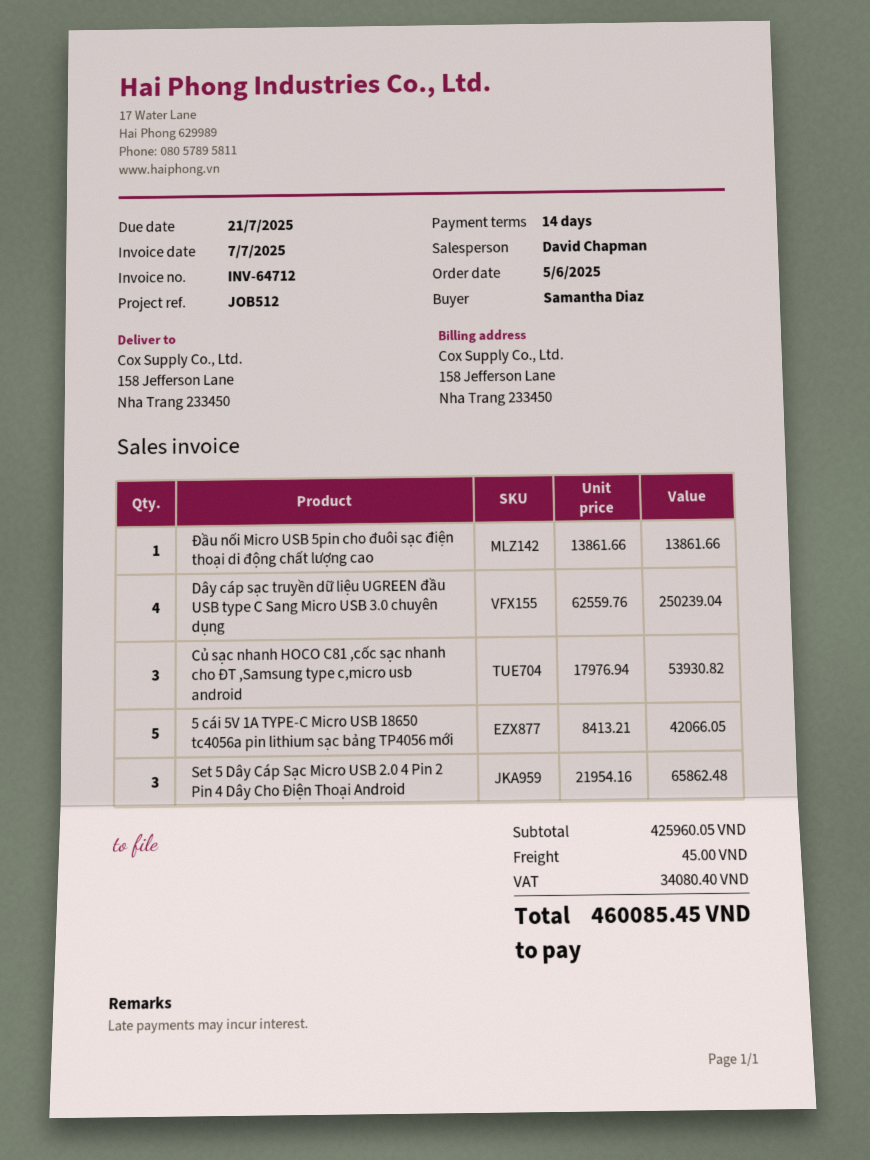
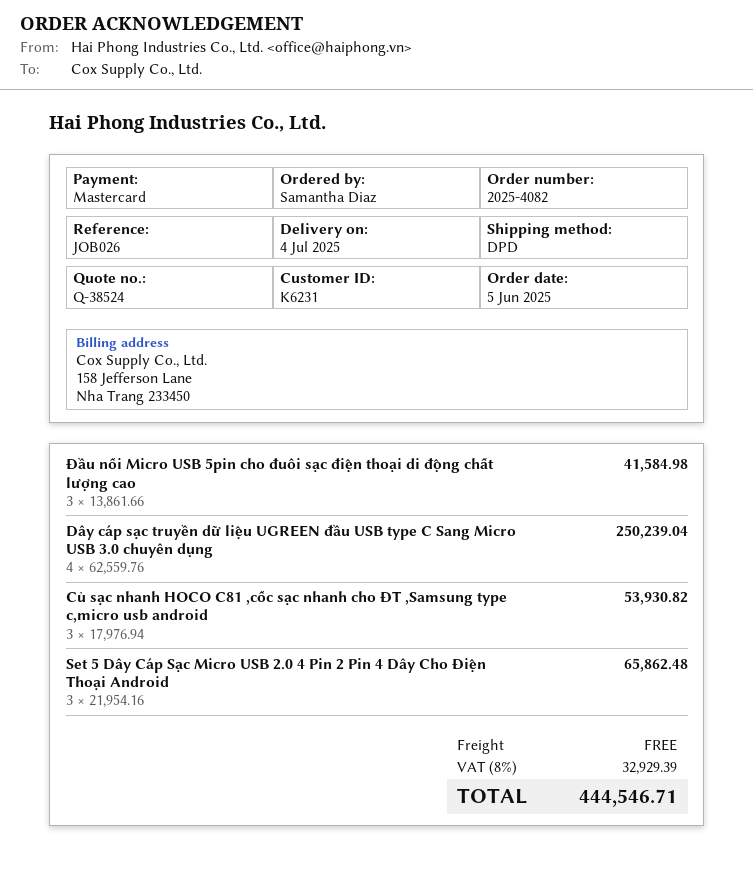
reference: JOB512 -> JOB026
Đầu nối Micro USB 5pin cho đuôi sạc điện thoại di động chất lượng cao: 1 x 13861.66 = 13861.66 -> 3 x 13861.66 = 41584.98
5 cái 5V 1A TYPE-C Micro USB 18650 tc4056a pin lithium sạc bảng TP4056 mới: 5 x 8413.21 = 42066.05 -> none
shipping: 45.00 -> 0.00
tax: 34080.40 -> 32929.39
total: 460085.45 -> 444546.71

